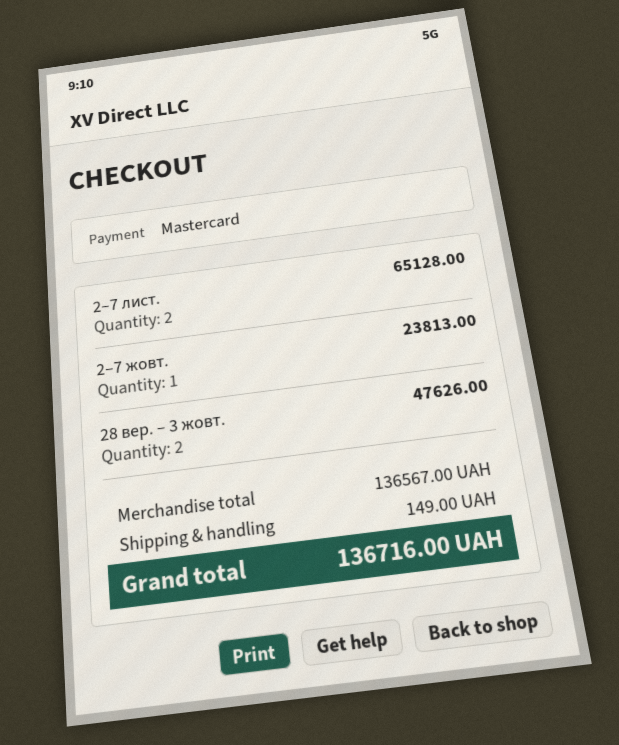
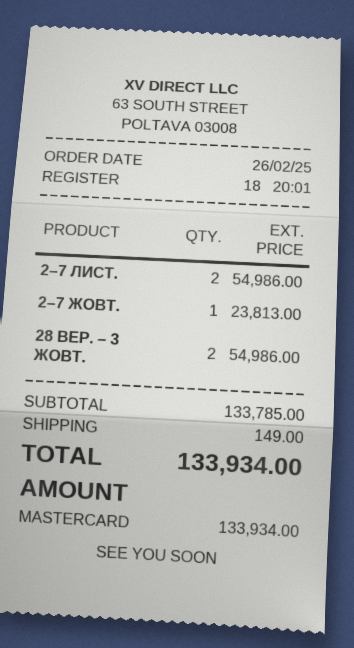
2–7 лист.: 2 for 65128.00 -> 2 for 54986.00
28 вер. – 3 жовт.: 2 for 47626.00 -> 2 for 54986.00
subtotal: 136567.00 -> 133785.00
total: 136716.00 -> 133934.00

